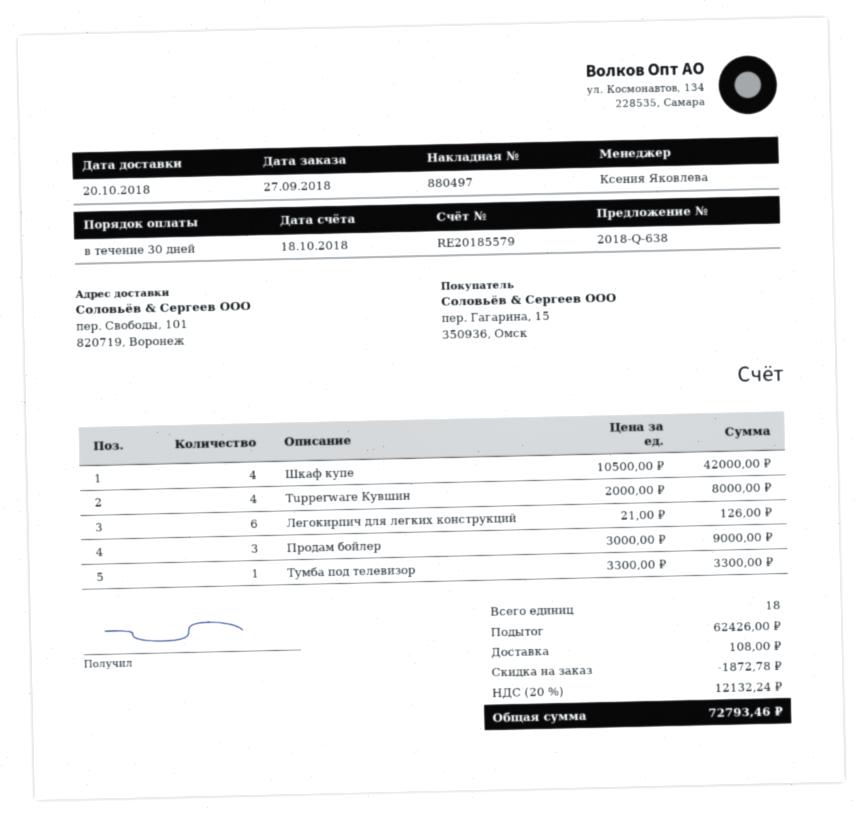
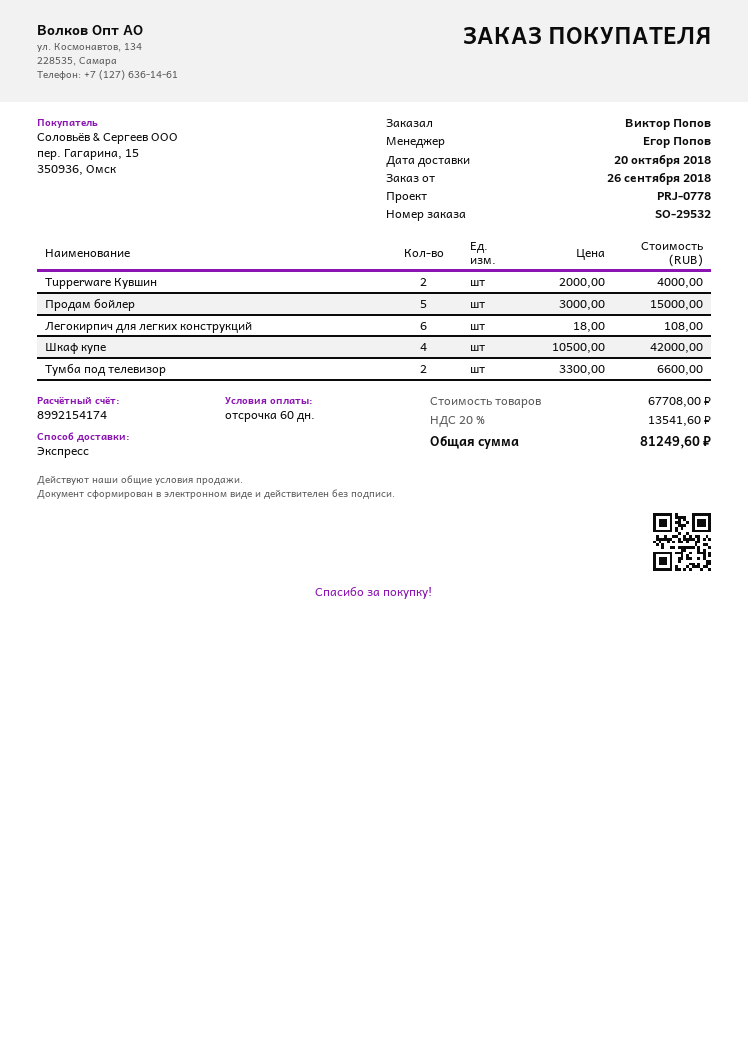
order date: 2018-09-27 -> 2018-09-26
payment terms: 30 days -> 60 days
sales rep: Ксения Яковлева -> Егор Попов
Tupperware Кувшин: 4 x 2000.00 = 8000.00 -> 2 x 2000.00 = 4000.00
Легокирпич для легких конструкций: 6 x 21.00 = 126.00 -> 6 x 18.00 = 108.00
Продам бойлер: 3 x 3000.00 = 9000.00 -> 5 x 3000.00 = 15000.00
Тумба под телевизор: 1 x 3300.00 = 3300.00 -> 2 x 3300.00 = 6600.00
subtotal: 62426.00 -> 67708.00
discount: 1872.78 -> none
shipping: 108.00 -> none
tax: 20% = 12132.24 -> 20% = 13541.60
total: 72793.46 -> 81249.60

